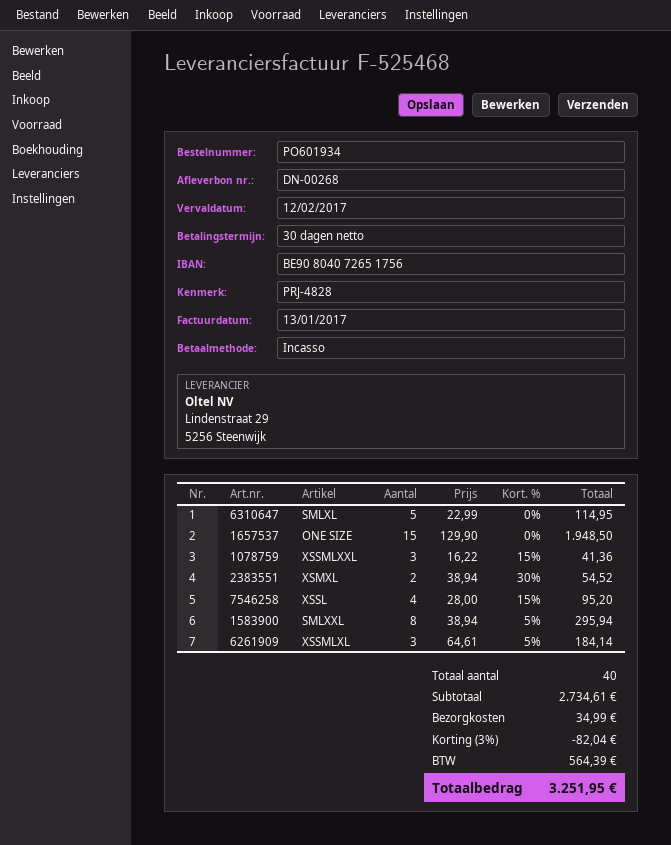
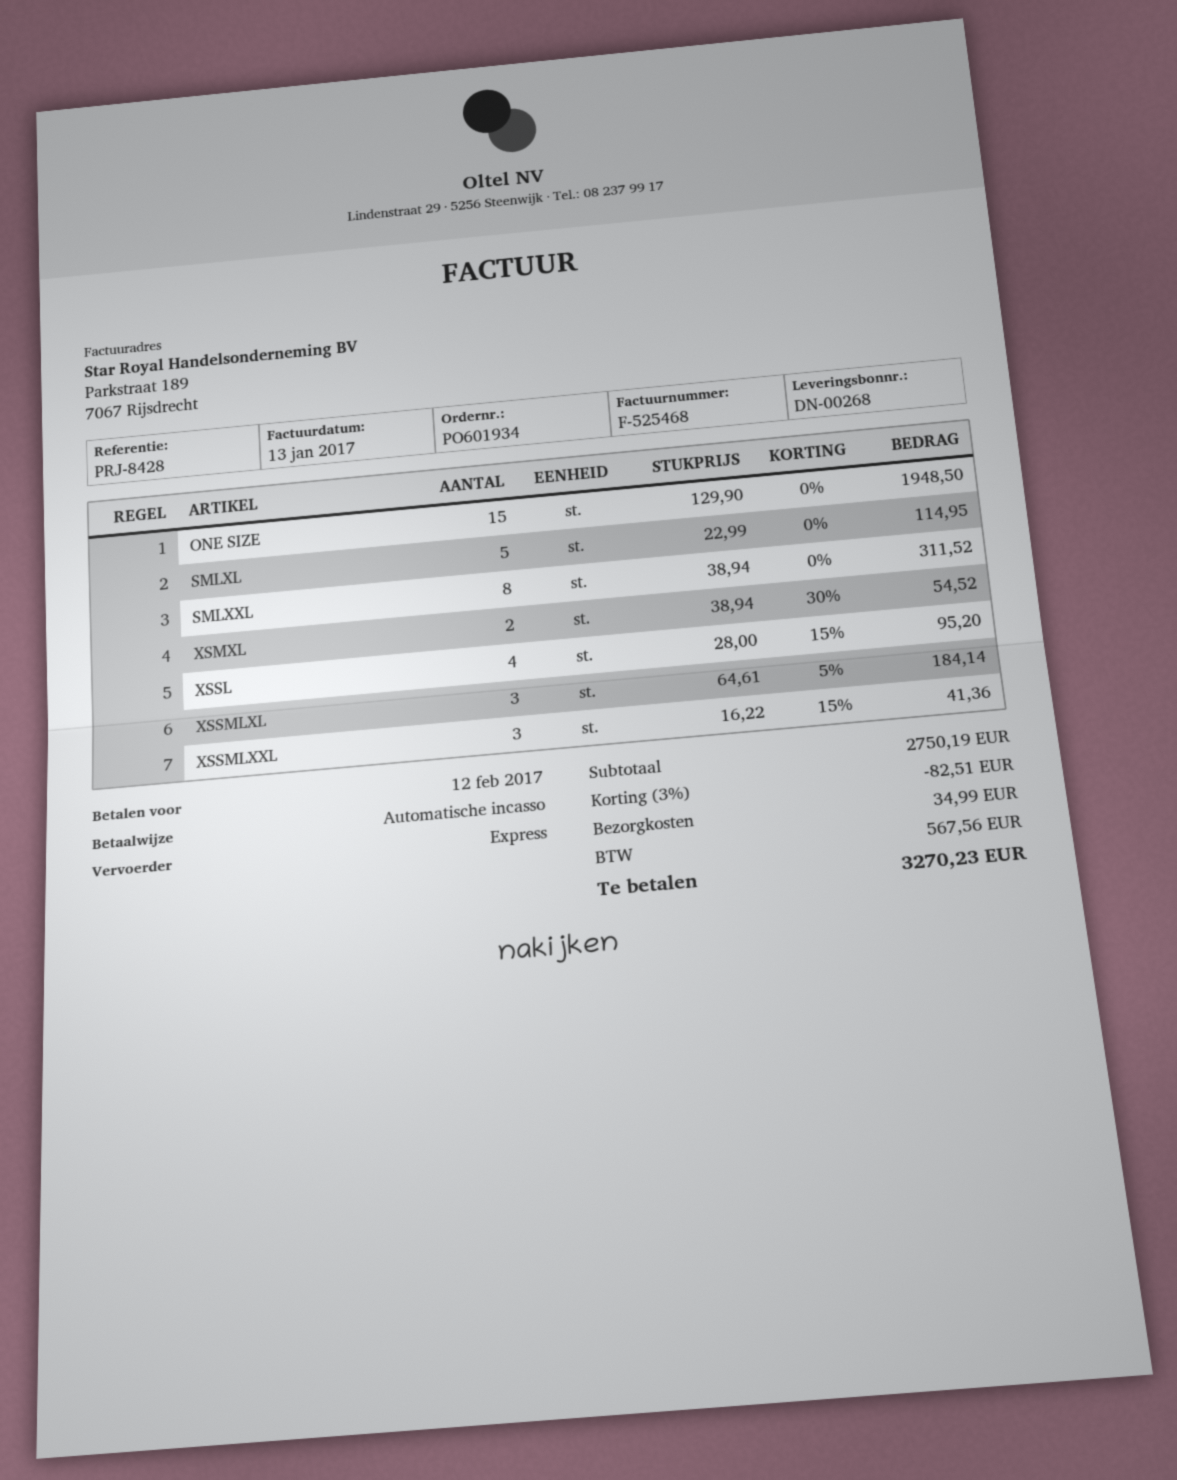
reference: PRJ-4828 -> PRJ-8428
SMLXXL: 8 x 38.94 - 5% = 295.94 -> 8 x 38.94 = 311.52
subtotal: 2734.61 -> 2750.19
discount: 3% = 82.04 -> 3% = 82.51
tax: 564.39 -> 567.56
total: 3251.95 -> 3270.23

